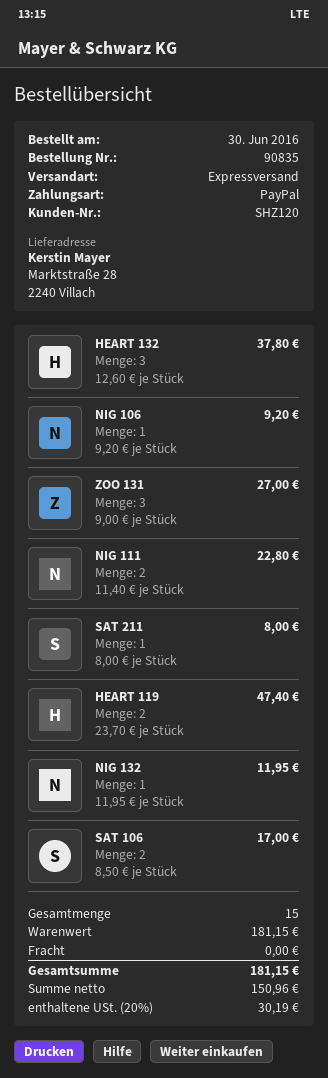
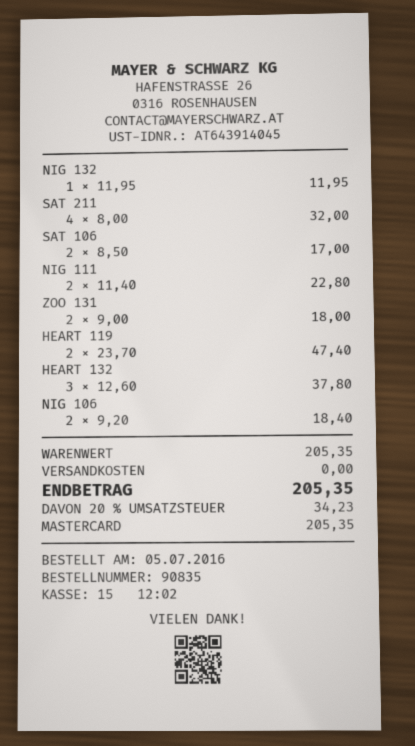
order date: 2016-06-30 -> 2016-07-05
payment method: PayPal -> Mastercard
NIG 106: 1 x 9.20 = 9.20 -> 2 x 9.20 = 18.40
ZOO 131: 3 x 9.00 = 27.00 -> 2 x 9.00 = 18.00
SAT 211: 1 x 8.00 = 8.00 -> 4 x 8.00 = 32.00
subtotal: 181.15 -> 205.35
tax: 20% = 30.19 -> 20% = 34.23
total: 181.15 -> 205.35

